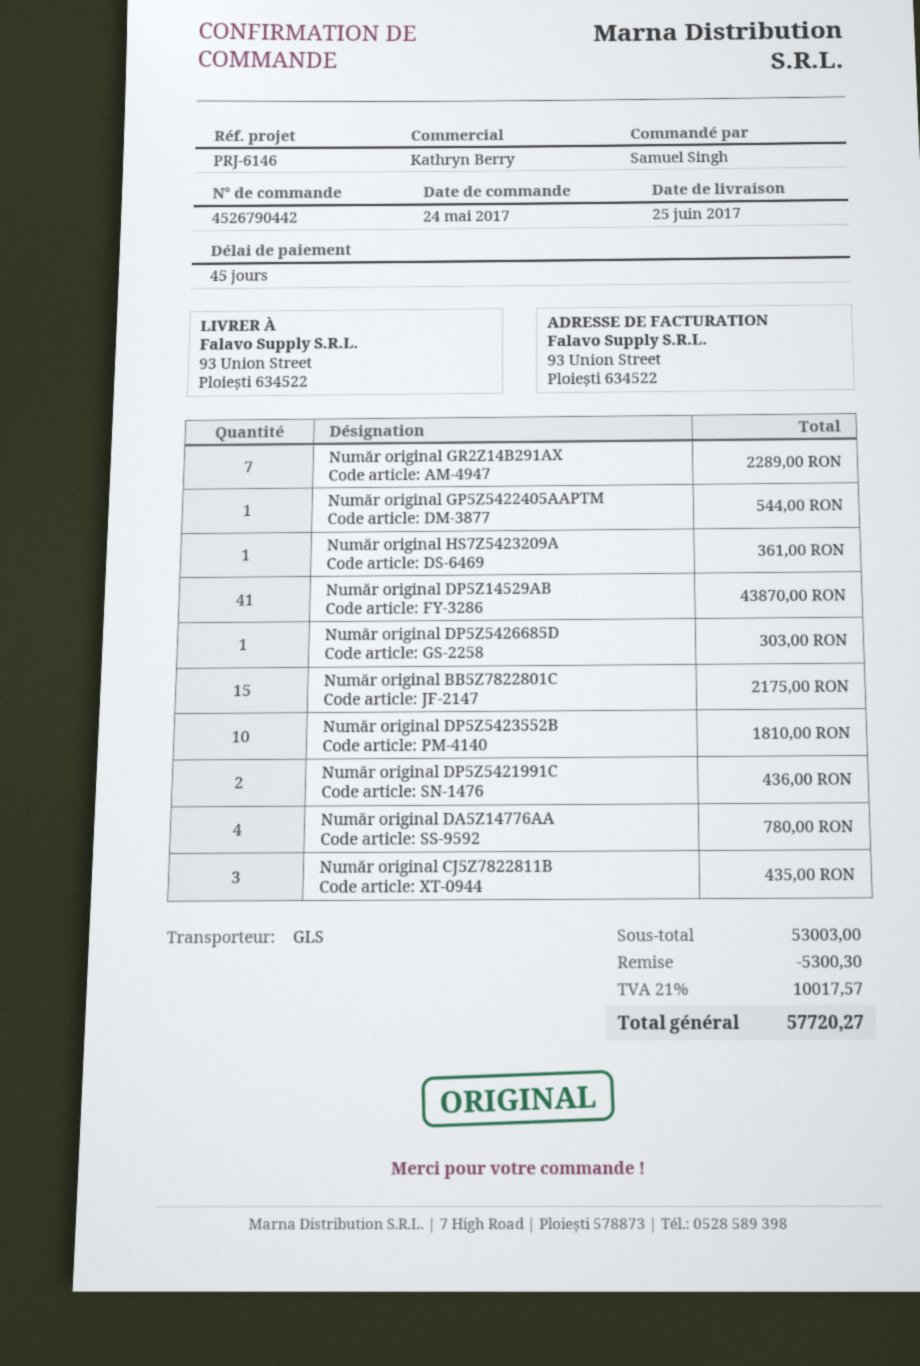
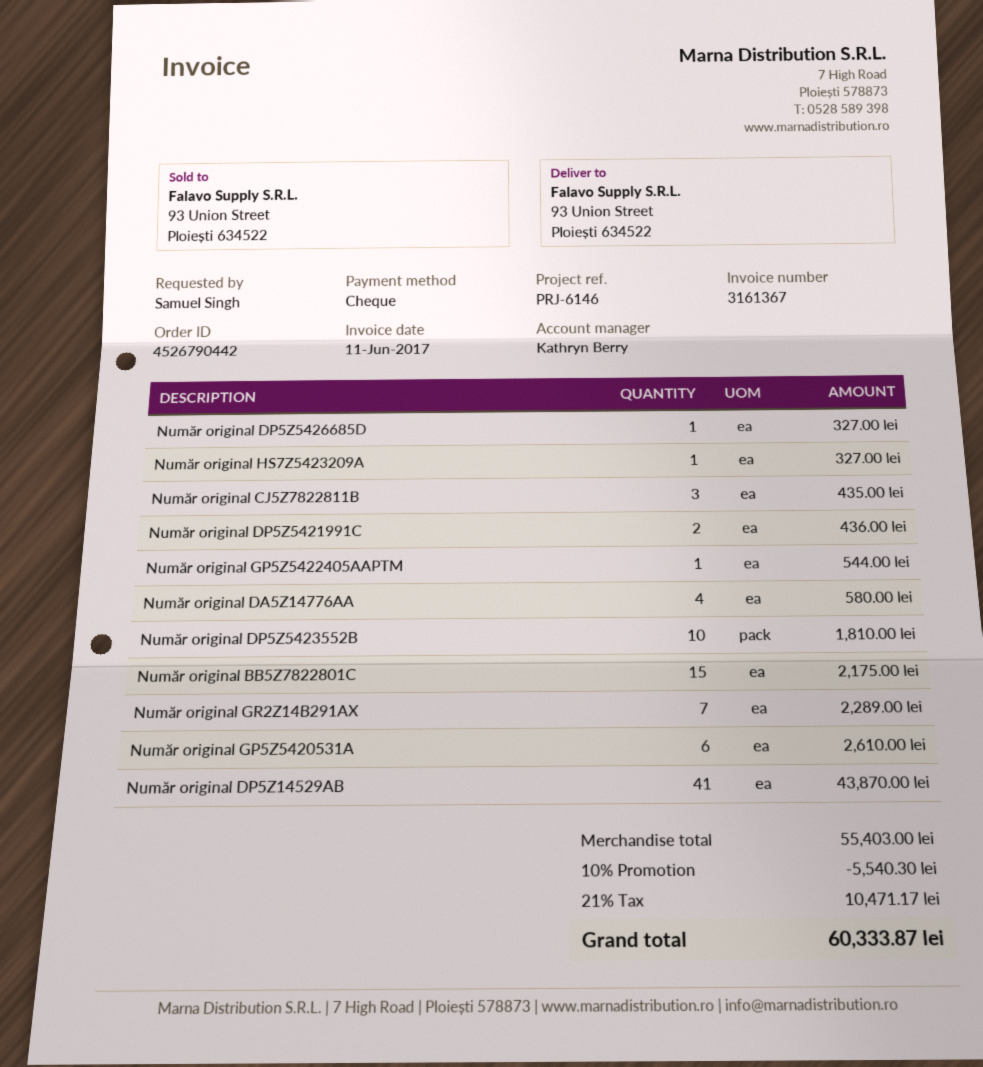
Număr original HS7Z5423209A: 1 for 361.00 -> 1 for 327.00
Număr original DP5Z5426685D: 1 for 303.00 -> 1 for 327.00
Număr original DA5Z14776AA: 4 for 780.00 -> 4 for 580.00
Număr original GP5Z5420531A: none -> 6 for 2610.00
subtotal: 53003.00 -> 55403.00
discount: 5300.30 -> 5540.30
tax: 21% = 10017.57 -> 21% = 10471.17
total: 57720.27 -> 60333.87

